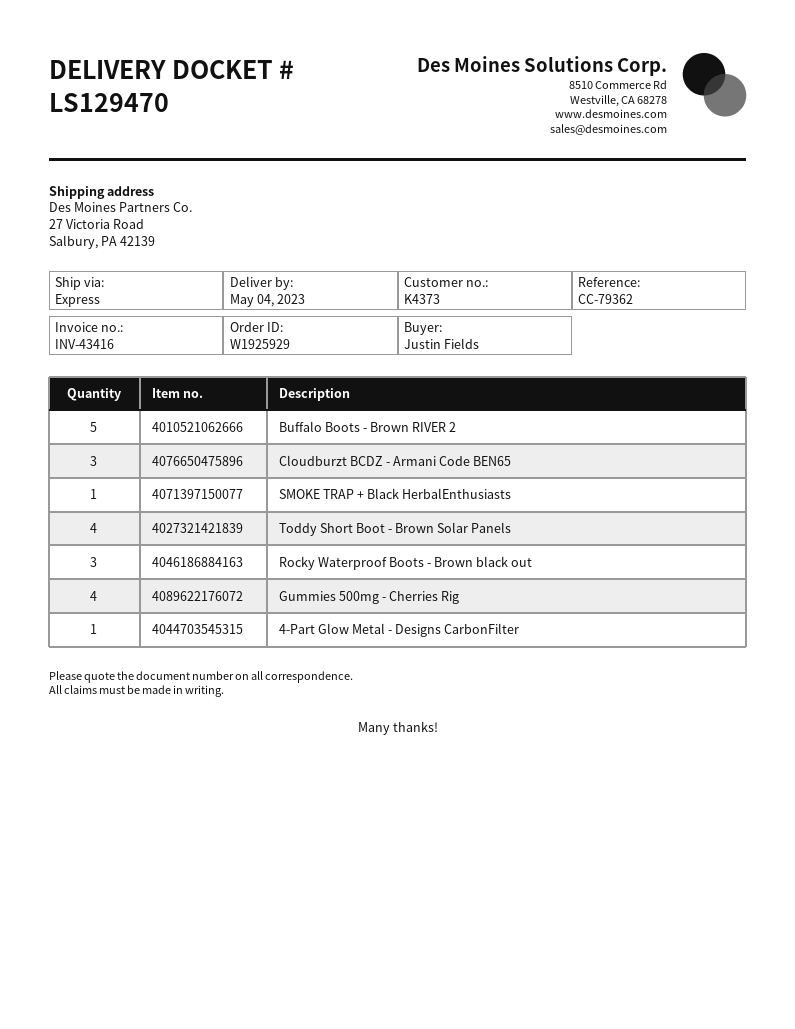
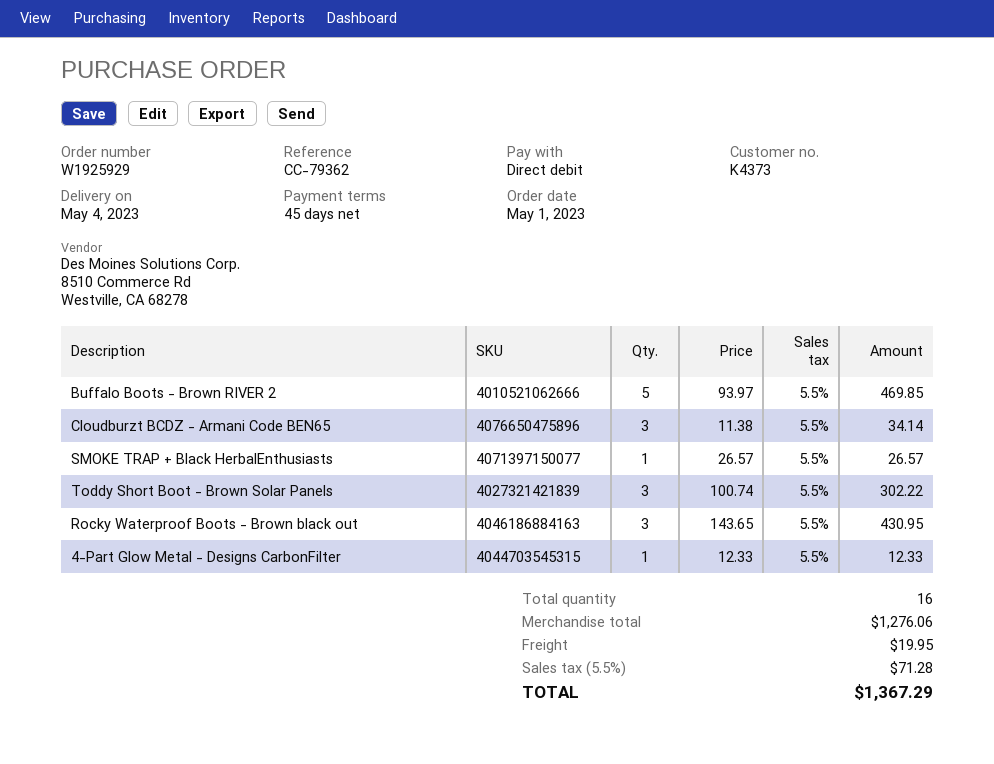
Toddy Short Boot - Brown Solar Panels: 4 -> 3
Gummies 500mg - Cherries Rig: 4 -> none

